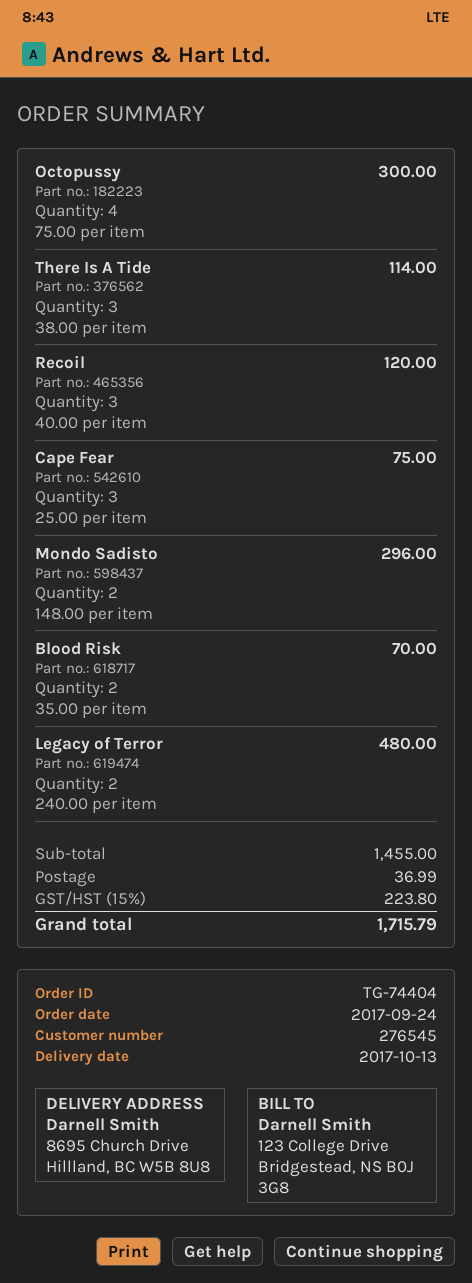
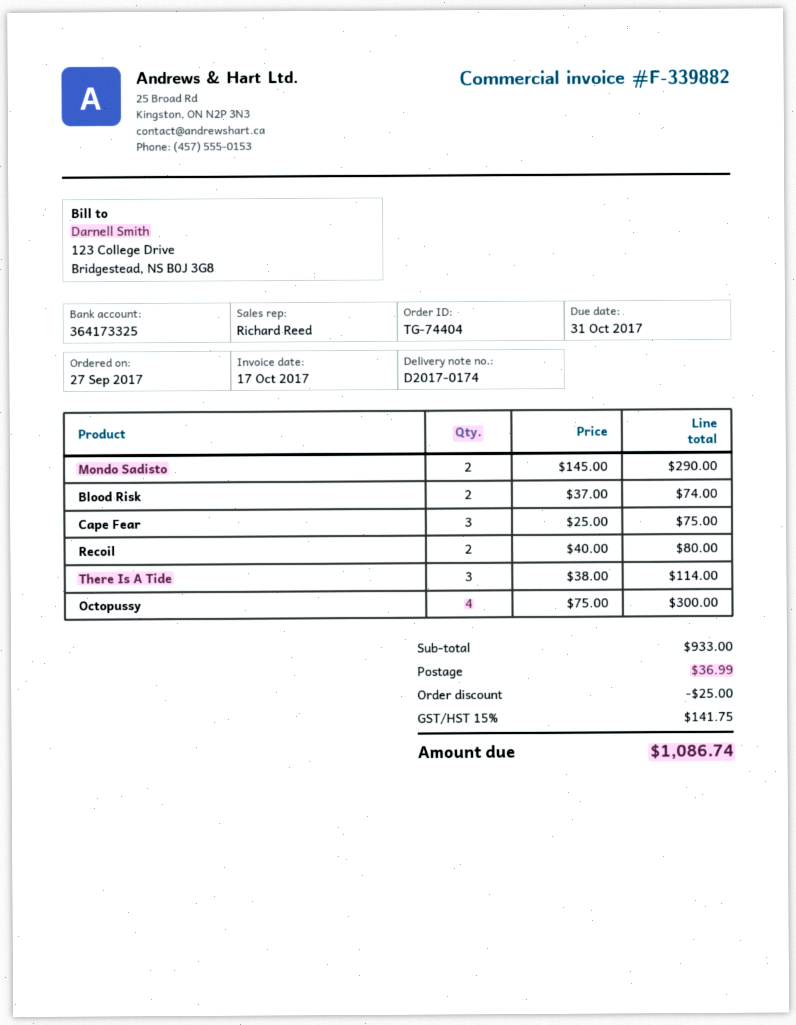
order date: 2017-09-24 -> 2017-09-27
Recoil: 3 x 40.00 = 120.00 -> 2 x 40.00 = 80.00
Mondo Sadisto: 2 x 148.00 = 296.00 -> 2 x 145.00 = 290.00
Blood Risk: 2 x 35.00 = 70.00 -> 2 x 37.00 = 74.00
Legacy of Terror: 2 x 240.00 = 480.00 -> none
subtotal: 1455.00 -> 933.00
discount: none -> 25.00
tax: 15% = 223.80 -> 15% = 141.75
total: 1715.79 -> 1086.74

